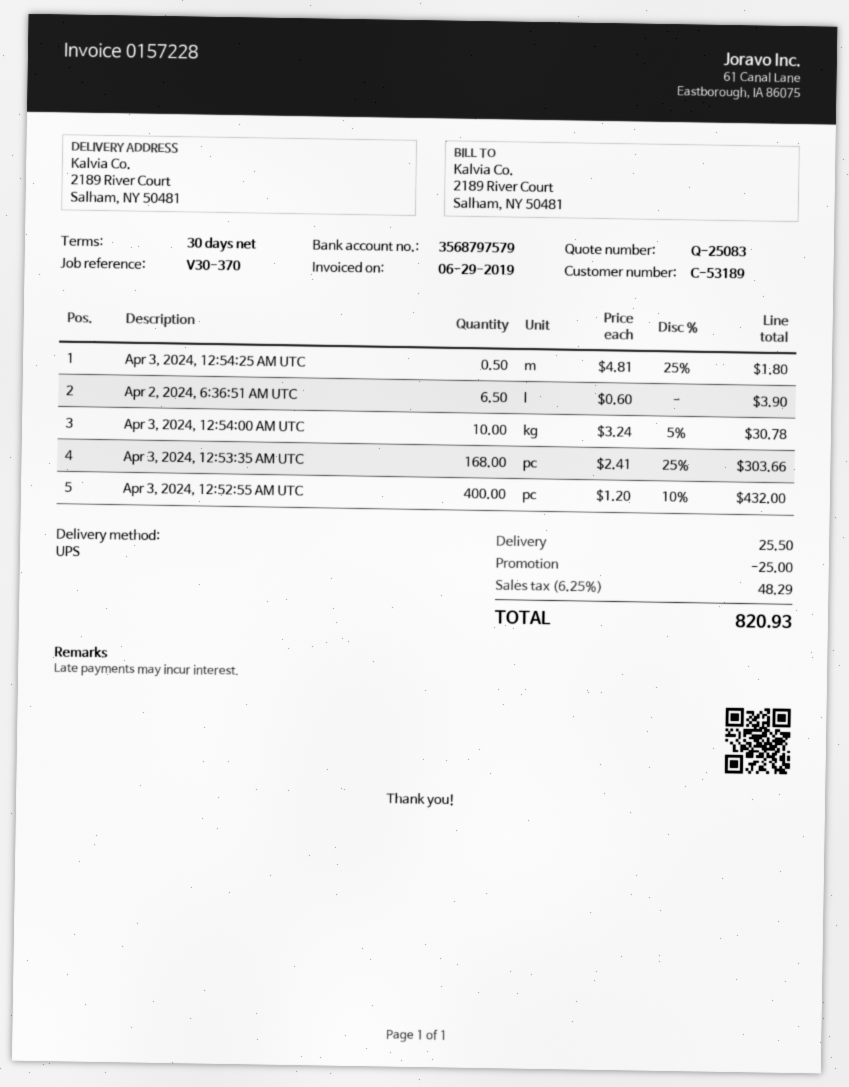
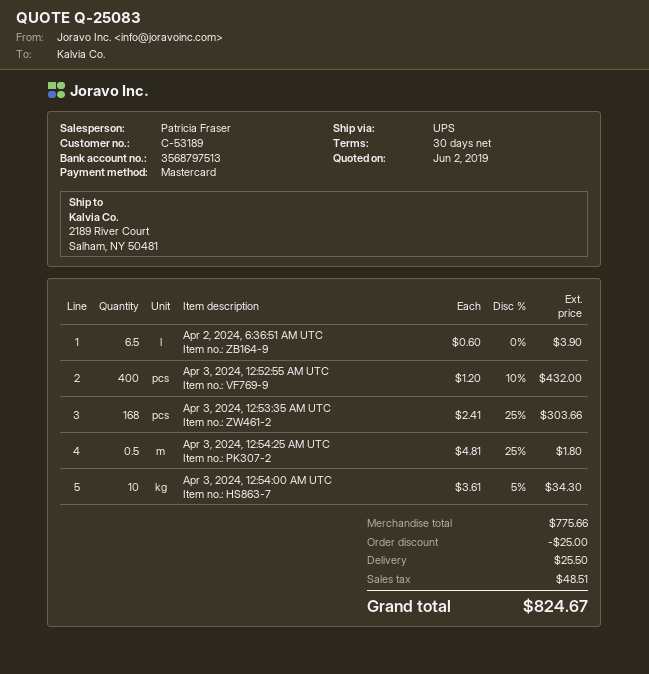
bank account: 3568797579 -> 3568797513
Apr 3, 2024, 12:54:00 AM UTC: 10 x 3.24 - 5% = 30.78 -> 10 x 3.61 - 5% = 34.30
tax: 48.29 -> 48.51
total: 820.93 -> 824.67

